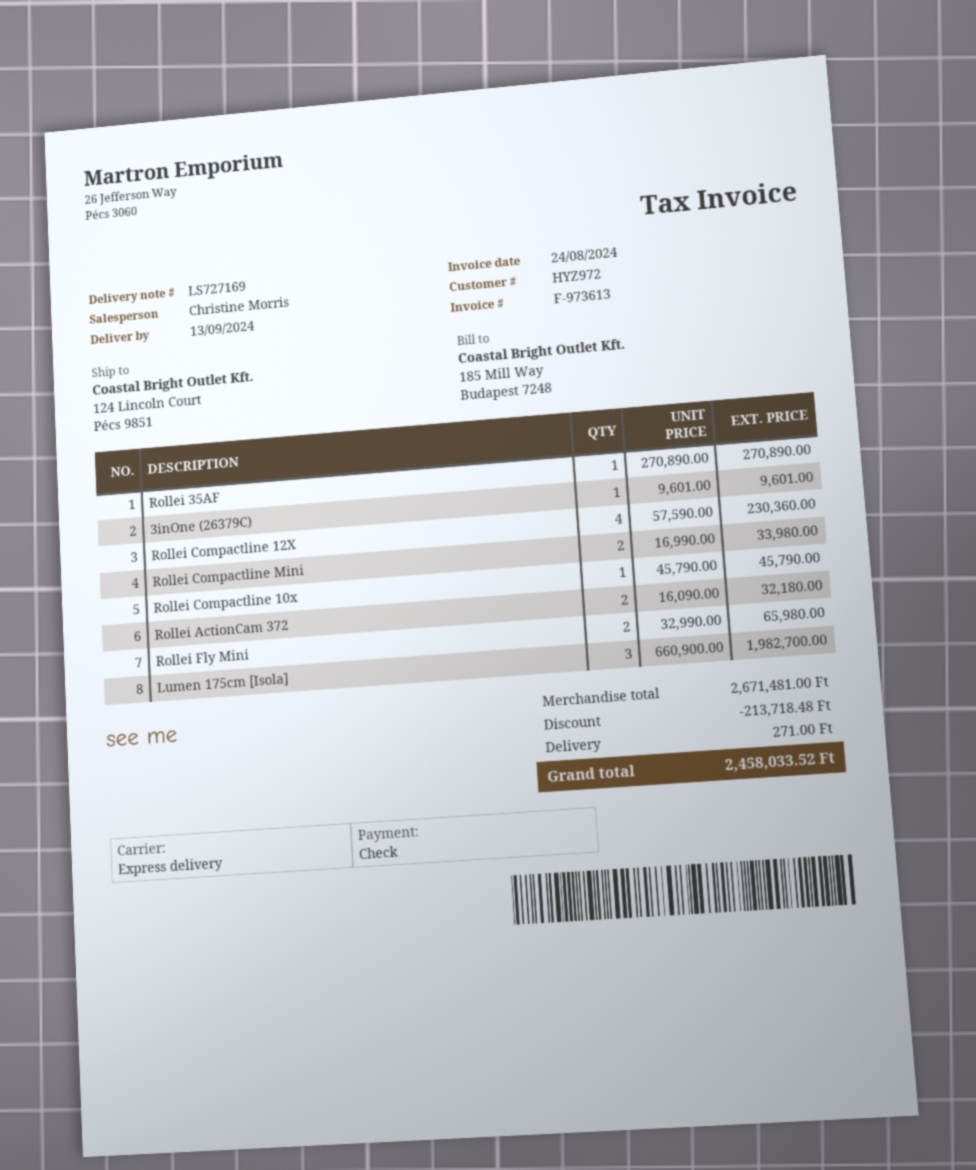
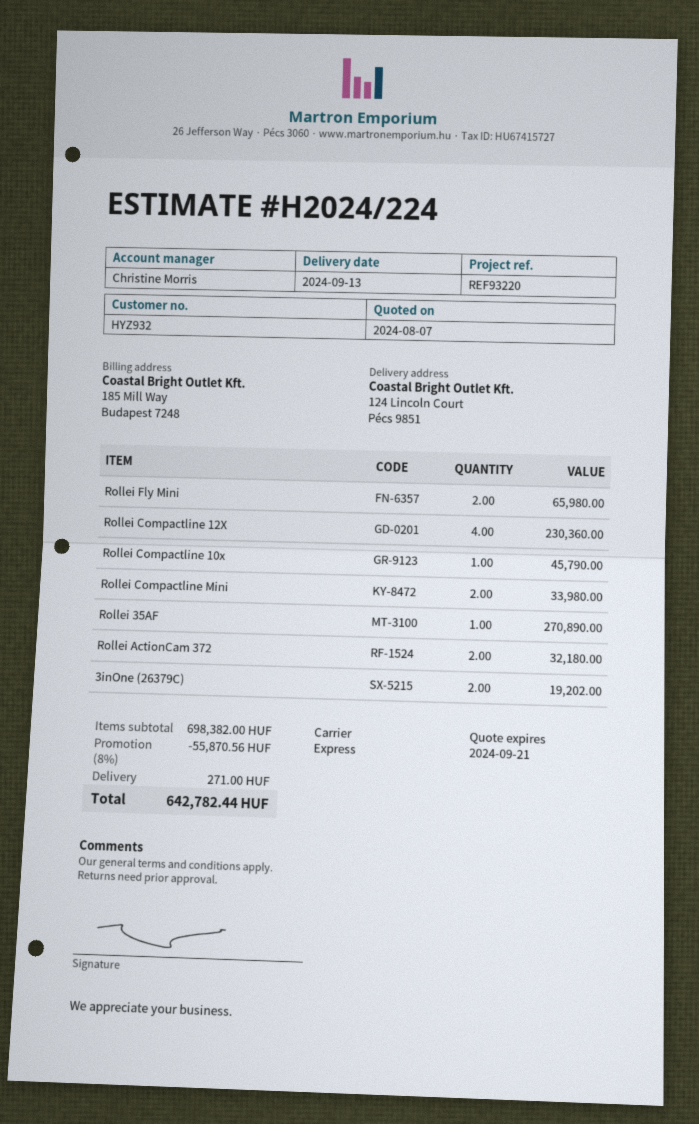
customer number: HYZ972 -> HYZ932
3inOne (26379C): 1 for 9601.00 -> 2 for 19202.00
Lumen 175cm [Isola]: 3 for 1982700.00 -> none
subtotal: 2671481.00 -> 698382.00
discount: 213718.48 -> 55870.56
total: 2458033.52 -> 642782.44

